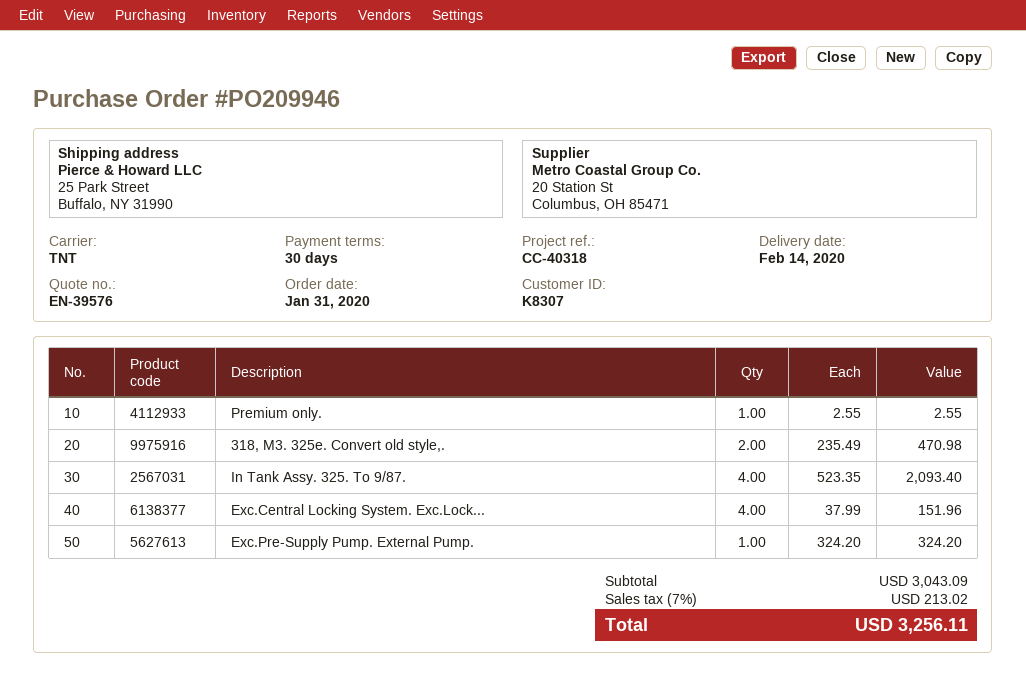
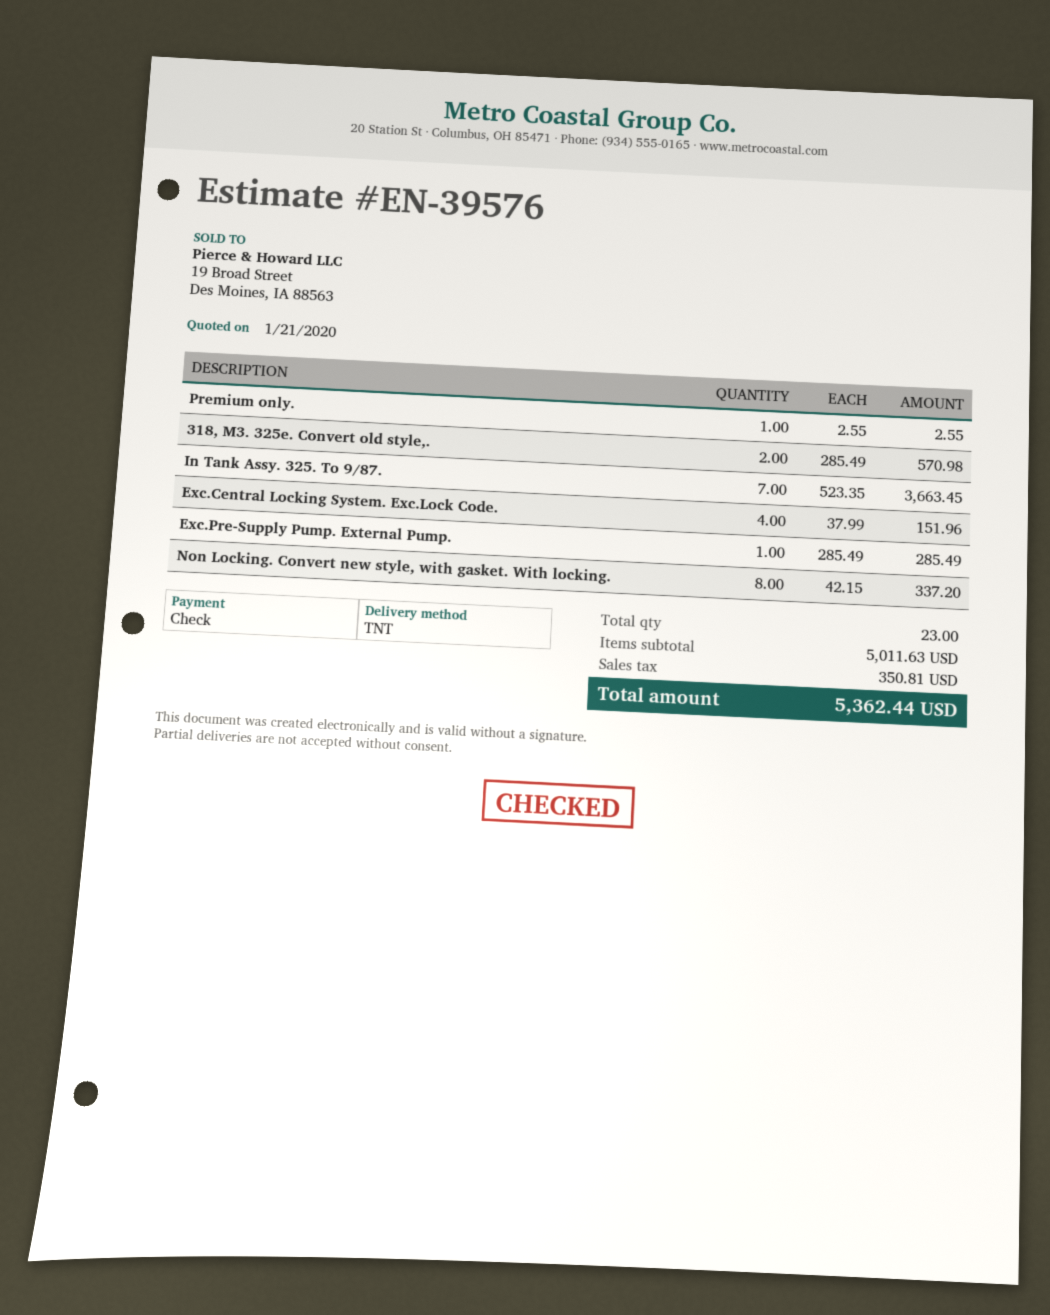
318, M3. 325e. Convert old style,.: 2 x 235.49 = 470.98 -> 2 x 285.49 = 570.98
In Tank Assy. 325. To 9/87.: 4 x 523.35 = 2093.40 -> 7 x 523.35 = 3663.45
Exc.Pre-Supply Pump. External Pump.: 1 x 324.20 = 324.20 -> 1 x 285.49 = 285.49
Non Locking. Convert new style, with gasket. With locking.: none -> 8 x 42.15 = 337.20
subtotal: 3043.09 -> 5011.63
tax: 213.02 -> 350.81
total: 3256.11 -> 5362.44

